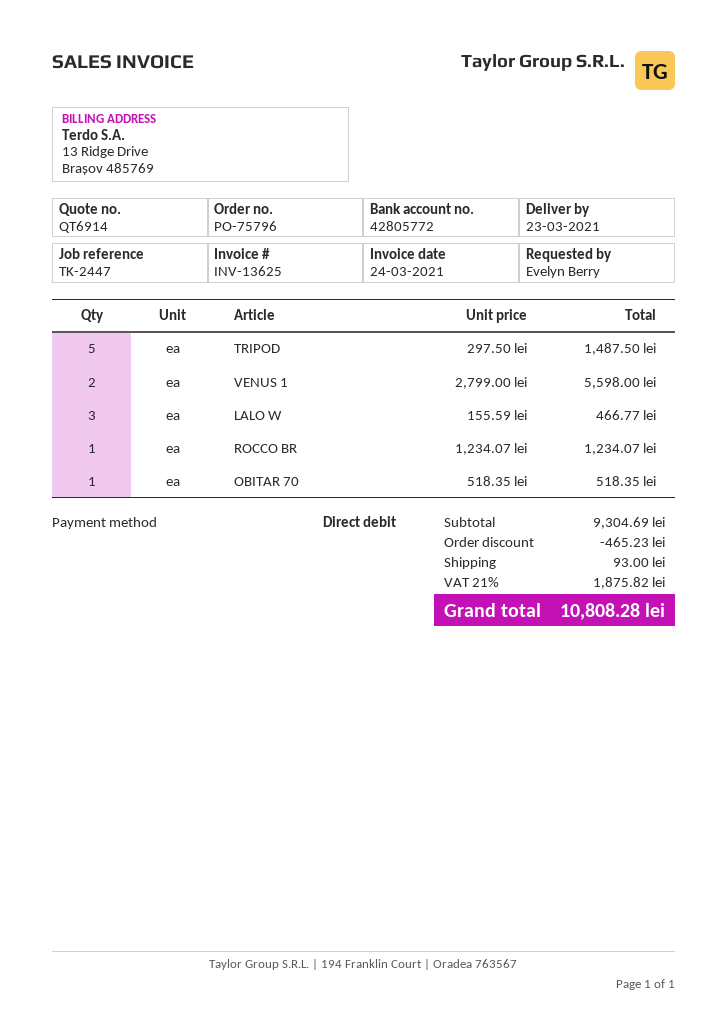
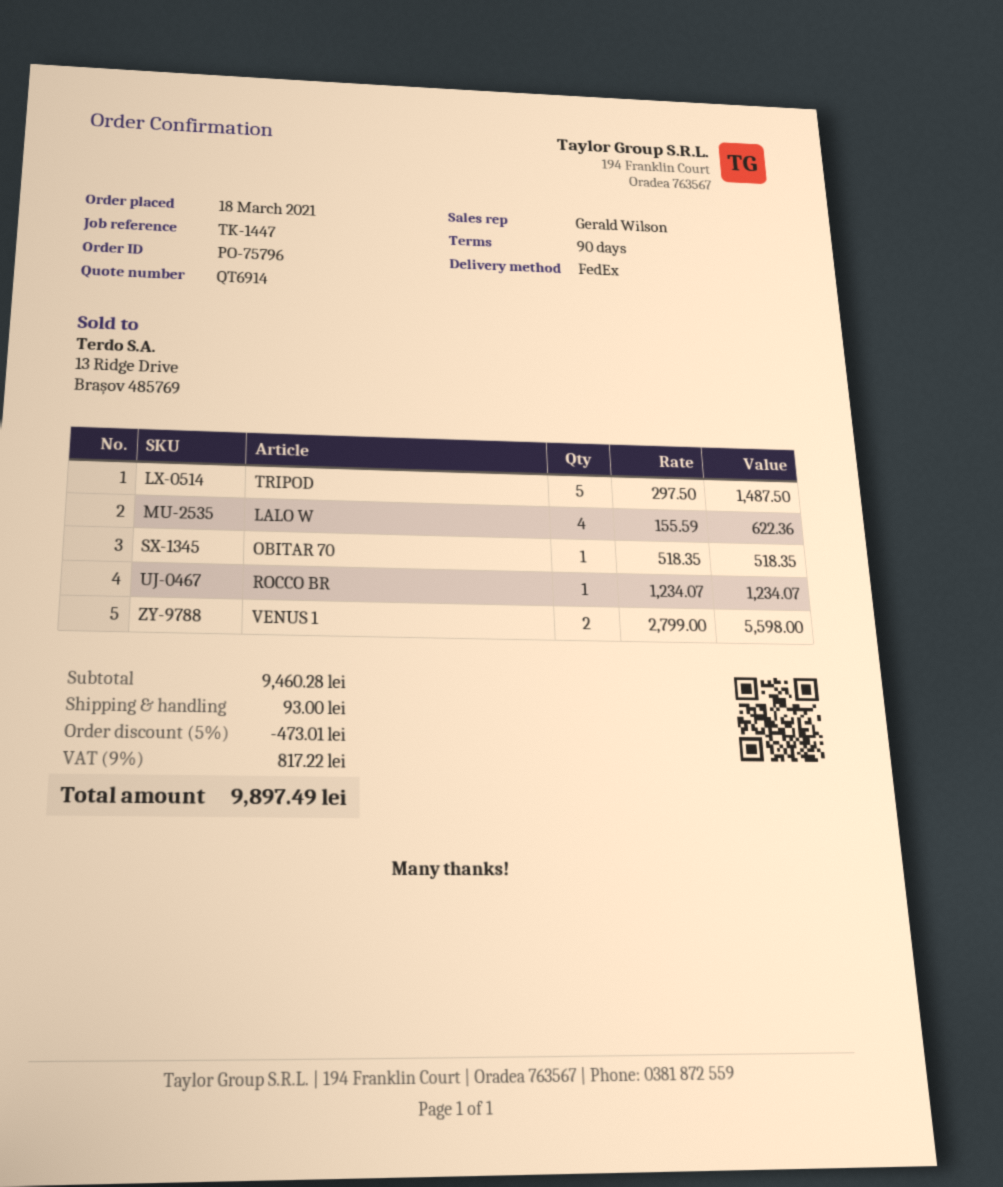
reference: TK-2447 -> TK-1447
LALO W: 3 x 155.59 = 466.77 -> 4 x 155.59 = 622.36
subtotal: 9304.69 -> 9460.28
discount: 465.23 -> 473.01
tax: 21% = 1875.82 -> 9% = 817.22
total: 10808.28 -> 9897.49

